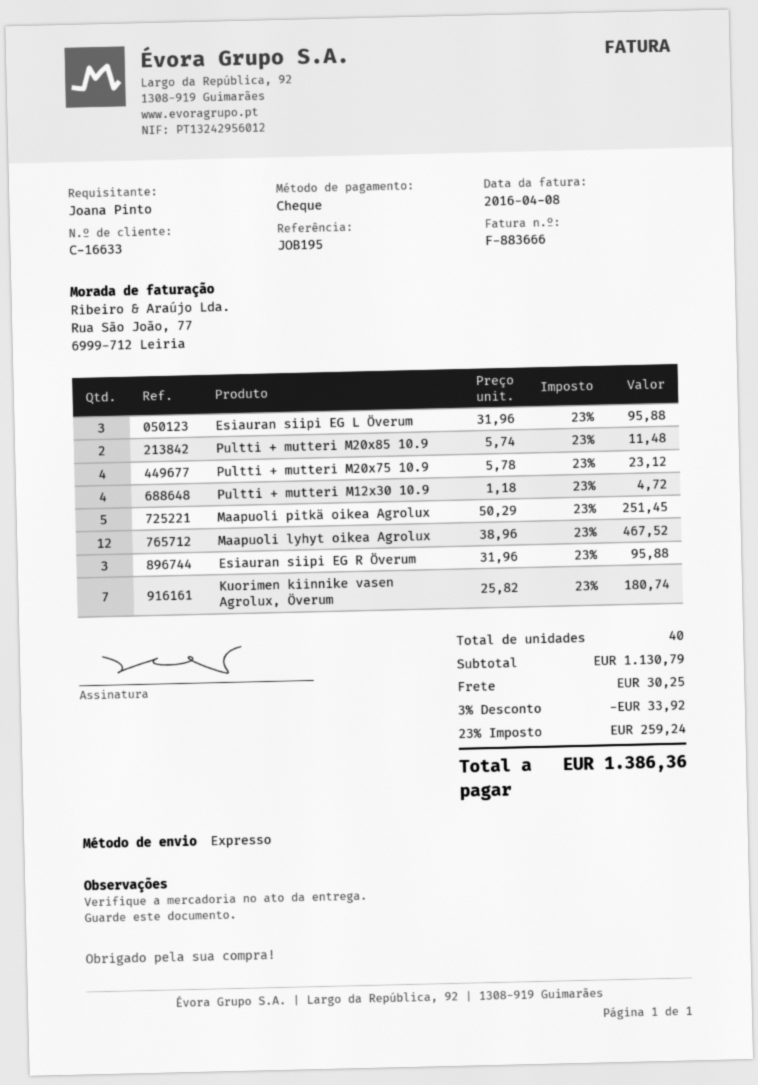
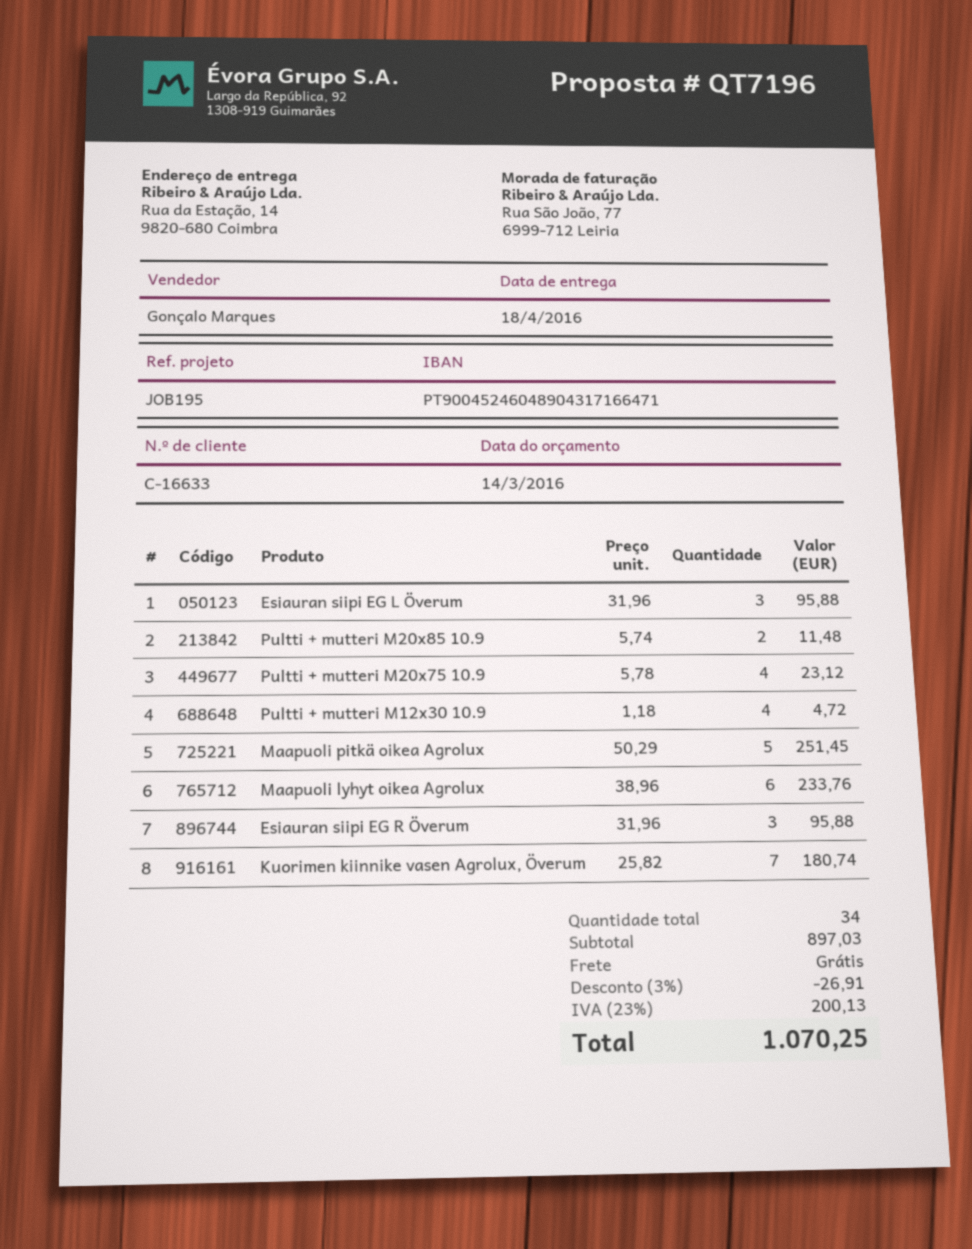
Maapuoli lyhyt oikea Agrolux: 12 x 38.96 = 467.52 -> 6 x 38.96 = 233.76
total quantity: 40 -> 34
subtotal: 1130.79 -> 897.03
discount: 3% = 33.92 -> 3% = 26.91
shipping: 30.25 -> 0.00
tax: 23% = 259.24 -> 23% = 200.13
total: 1386.36 -> 1070.25

